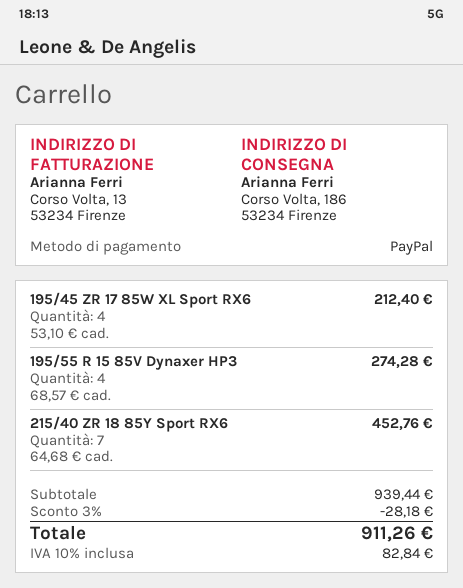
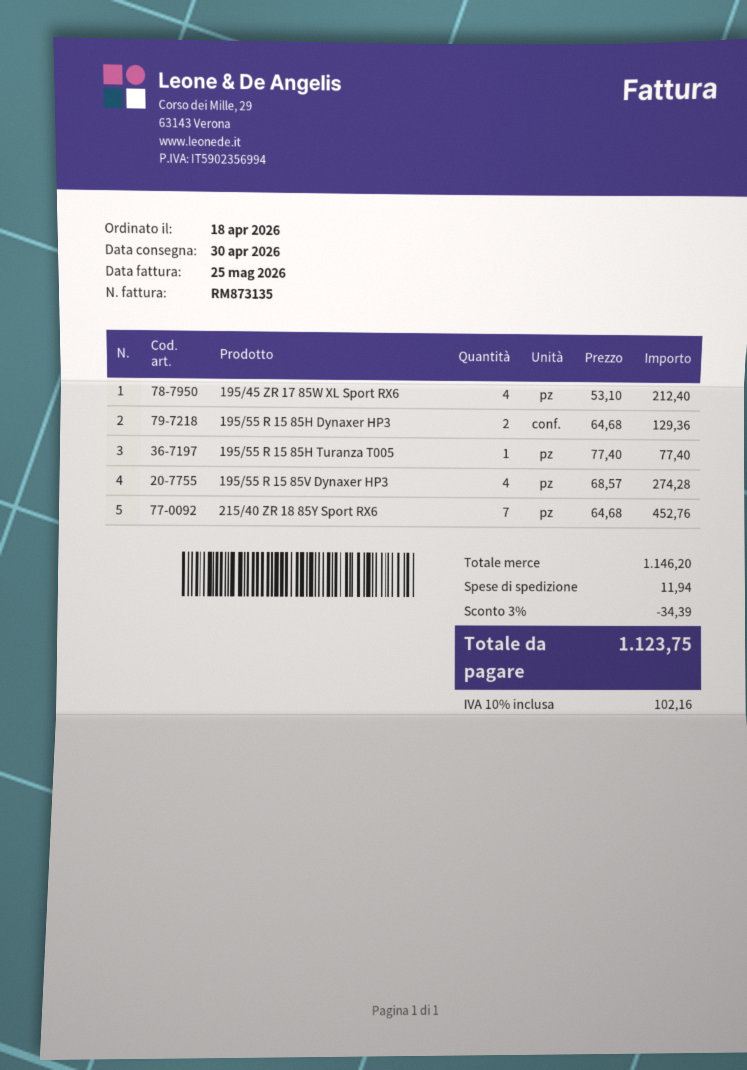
195/55 R 15 85H Dynaxer HP3: none -> 2 x 64.68 = 129.36
195/55 R 15 85H Turanza T005: none -> 1 x 77.40 = 77.40
subtotal: 939.44 -> 1146.20
discount: 3% = 28.18 -> 3% = 34.39
shipping: none -> 11.94
tax: 10% = 82.84 -> 10% = 102.16
total: 911.26 -> 1123.75

